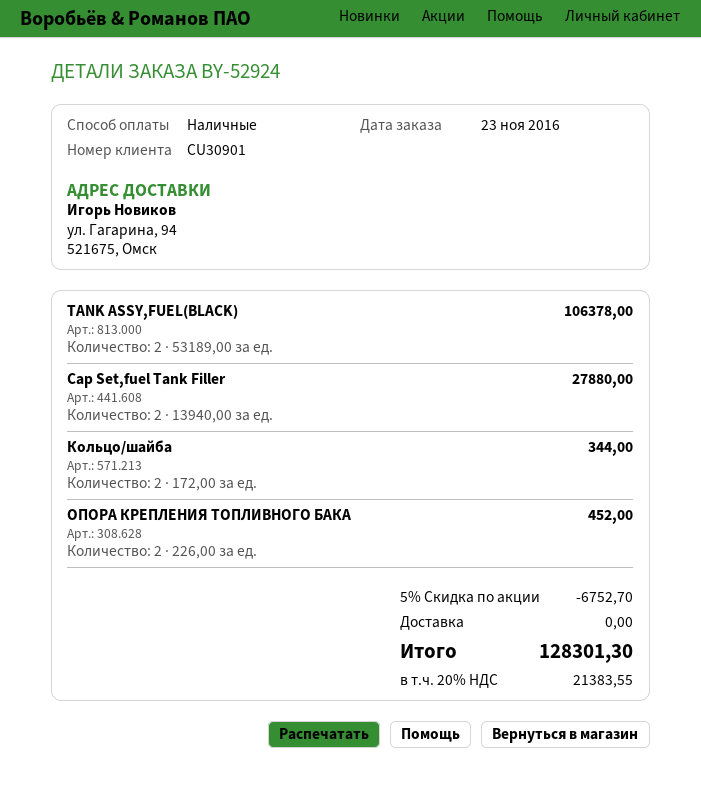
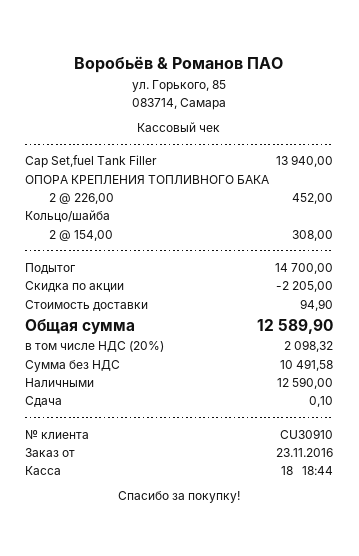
customer number: CU30901 -> CU30910
TANK ASSY,FUEL(BLACK): 2 x 53189.00 = 106378.00 -> none
Cap Set,fuel Tank Filler: 2 x 13940.00 = 27880.00 -> 1 x 13940.00 = 13940.00
Кольцо/шайба: 2 x 172.00 = 344.00 -> 2 x 154.00 = 308.00
discount: 6752.70 -> 2205.00
shipping: 0.00 -> 94.90
tax: 20% = 21383.55 -> 20% = 2098.32
total: 128301.30 -> 12589.90

